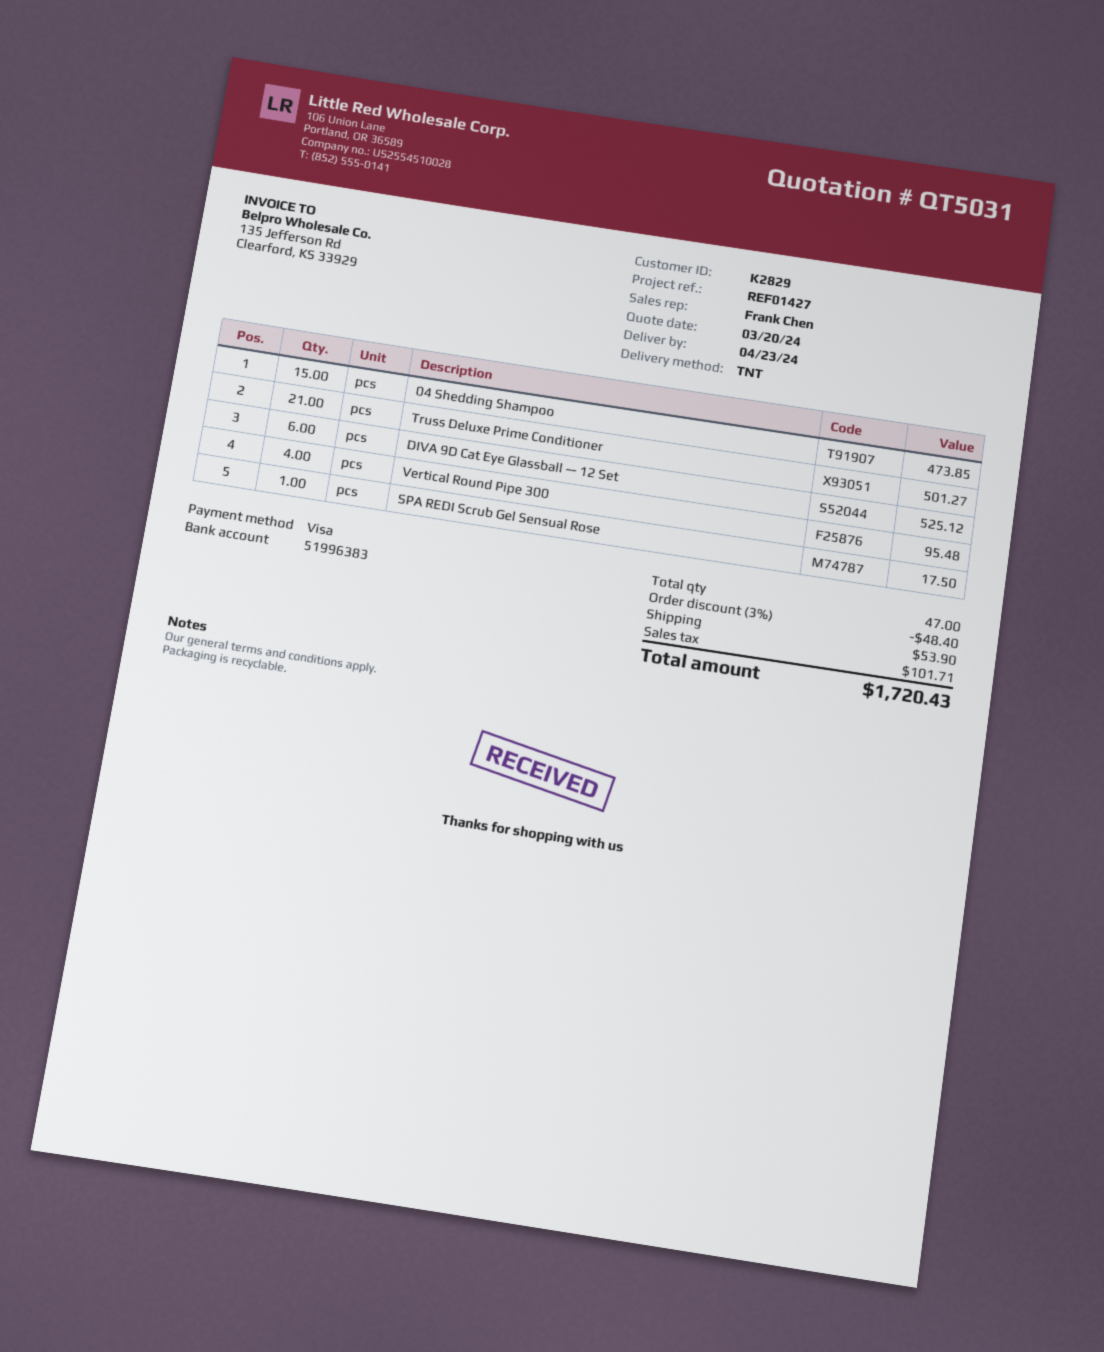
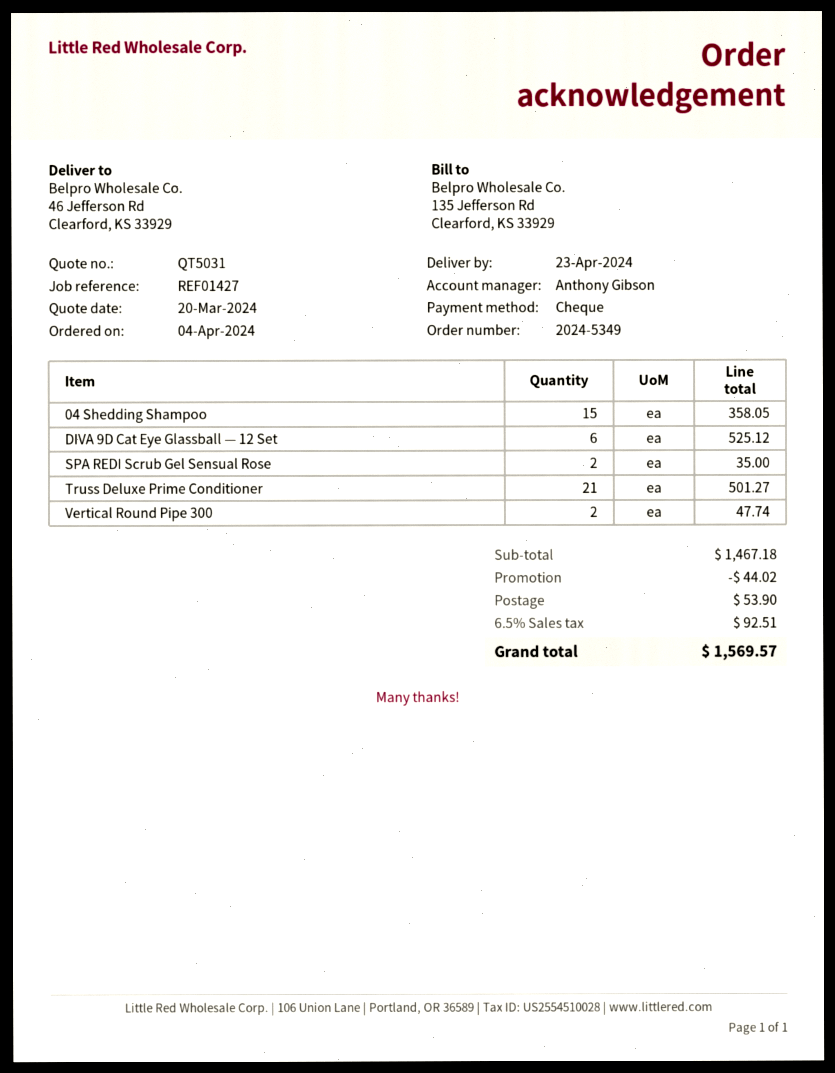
sales rep: Frank Chen -> Anthony Gibson
payment method: Visa -> cheque
04 Shedding Shampoo: 15 for 473.85 -> 15 for 358.05
Vertical Round Pipe 300: 4 for 95.48 -> 2 for 47.74
SPA REDI Scrub Gel Sensual Rose: 1 for 17.50 -> 2 for 35.00
discount: 48.40 -> 44.02
tax: 101.71 -> 92.51
total: 1720.43 -> 1569.57

